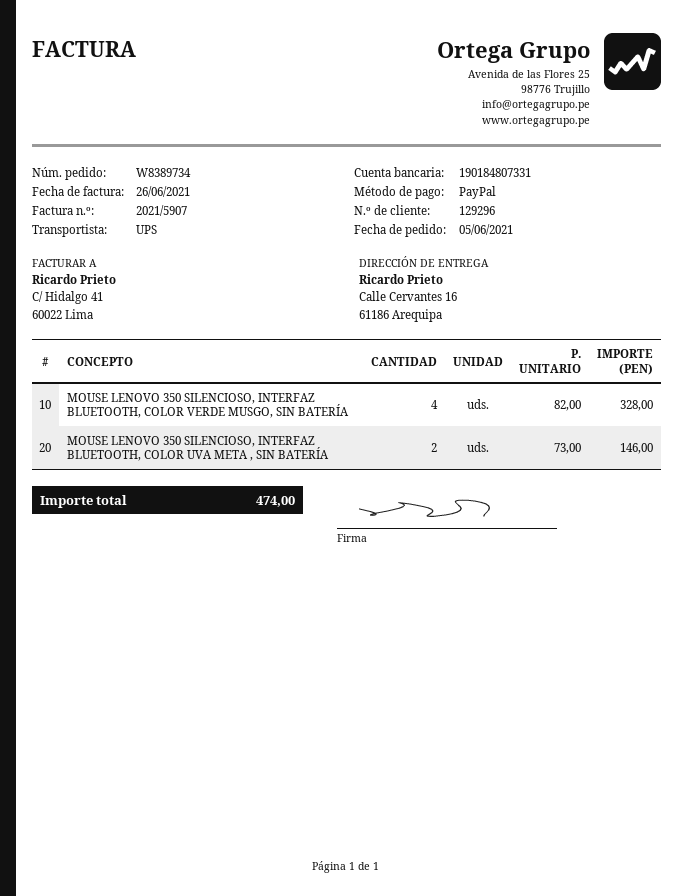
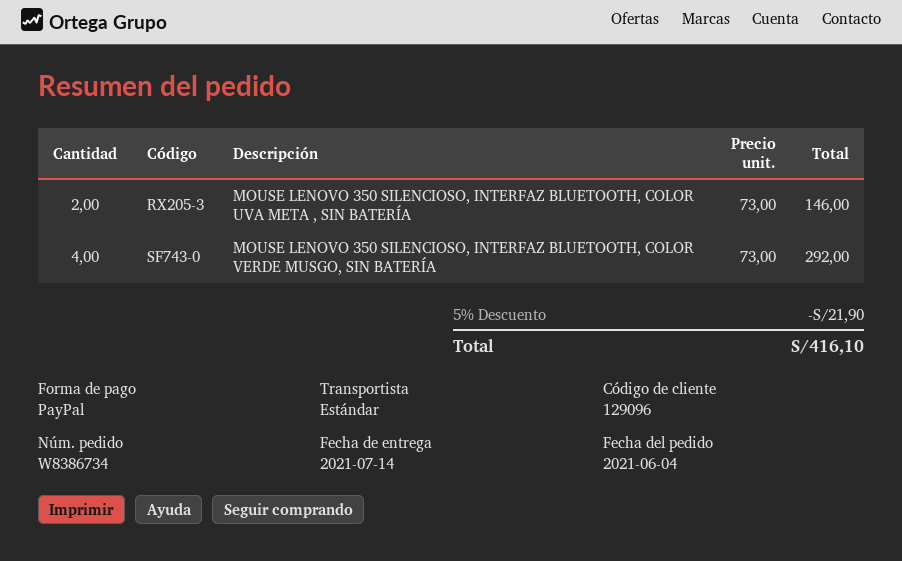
order number: W8389734 -> W8386734
order date: 2021-06-05 -> 2021-06-04
customer number: 129296 -> 129096
shipping method: UPS -> standard
MOUSE LENOVO 350 SILENCIOSO, INTERFAZ BLUETOOTH, COLOR VERDE MUSGO, SIN BATERÍA: 4 x 82.00 = 328.00 -> 4 x 73.00 = 292.00
discount: none -> 5% = 21.90
total: 474.00 -> 416.10

